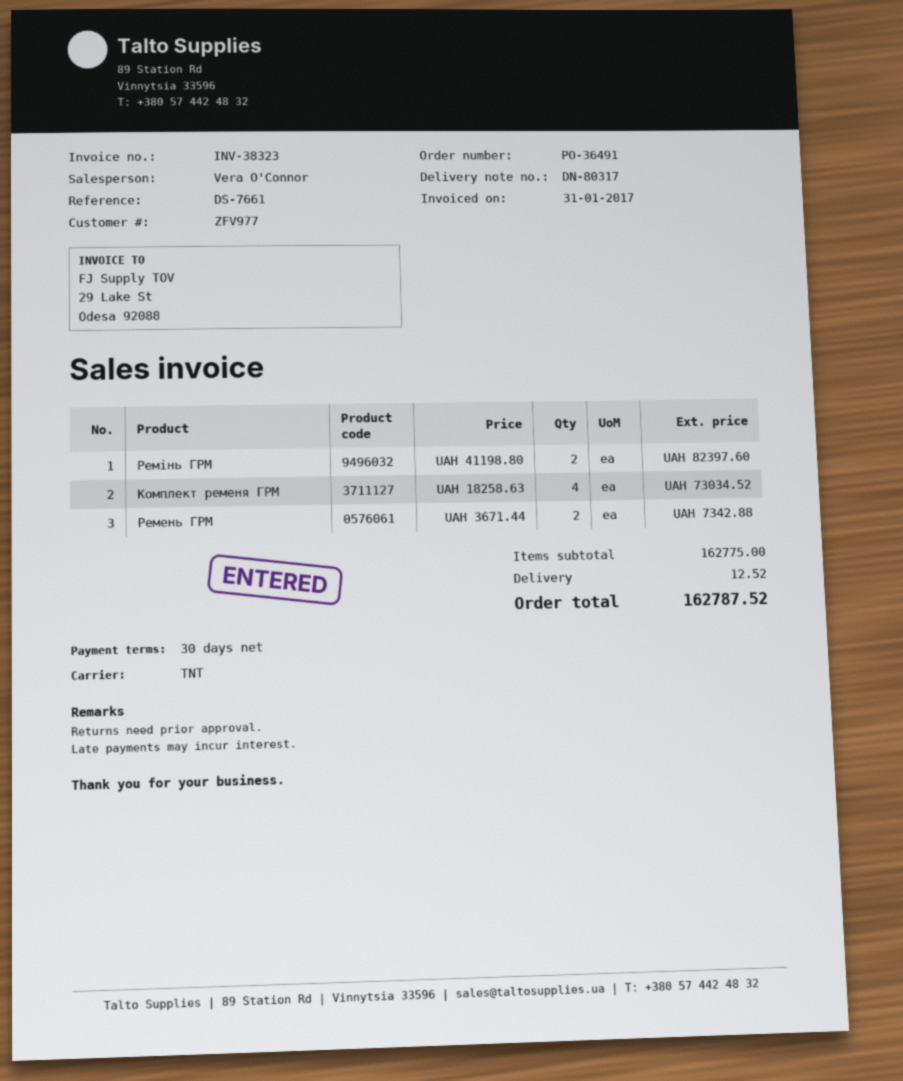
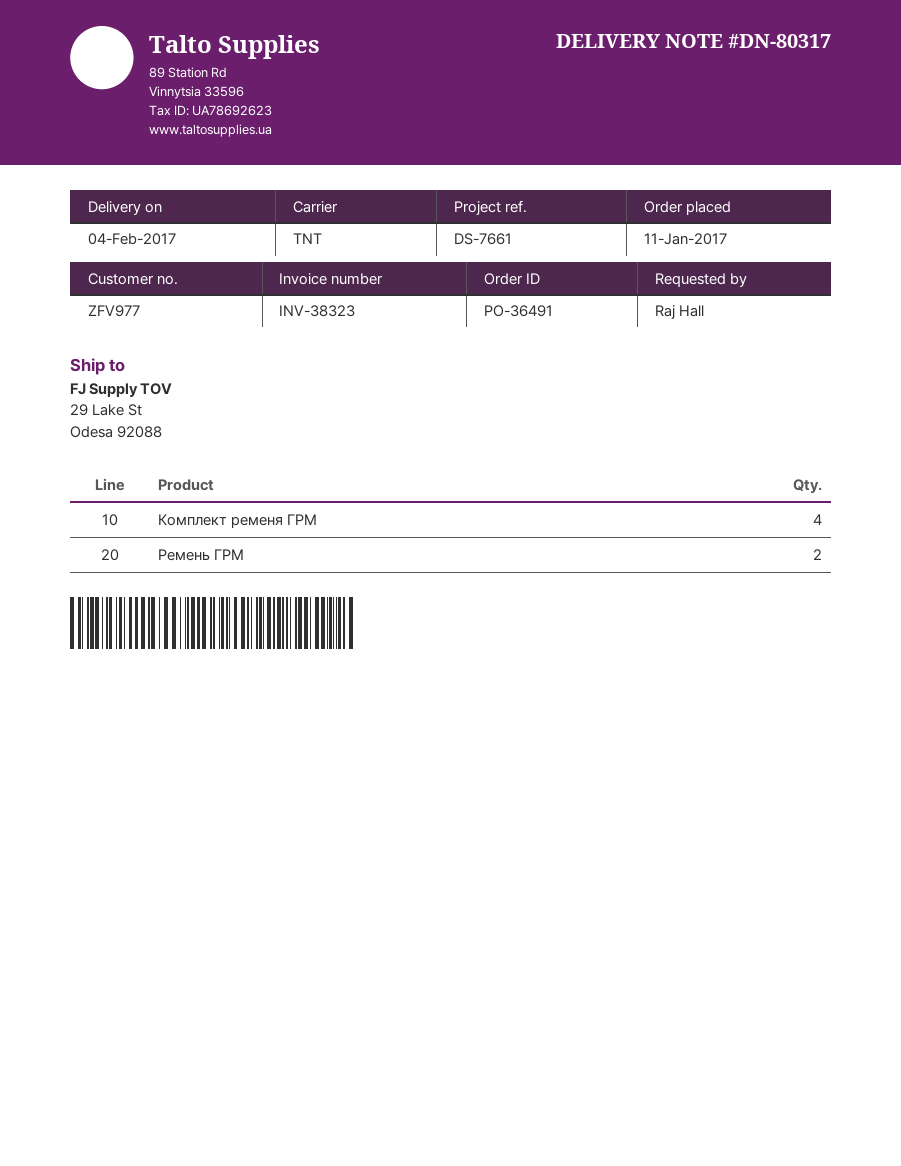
Ремінь ГРМ: 2 -> none

